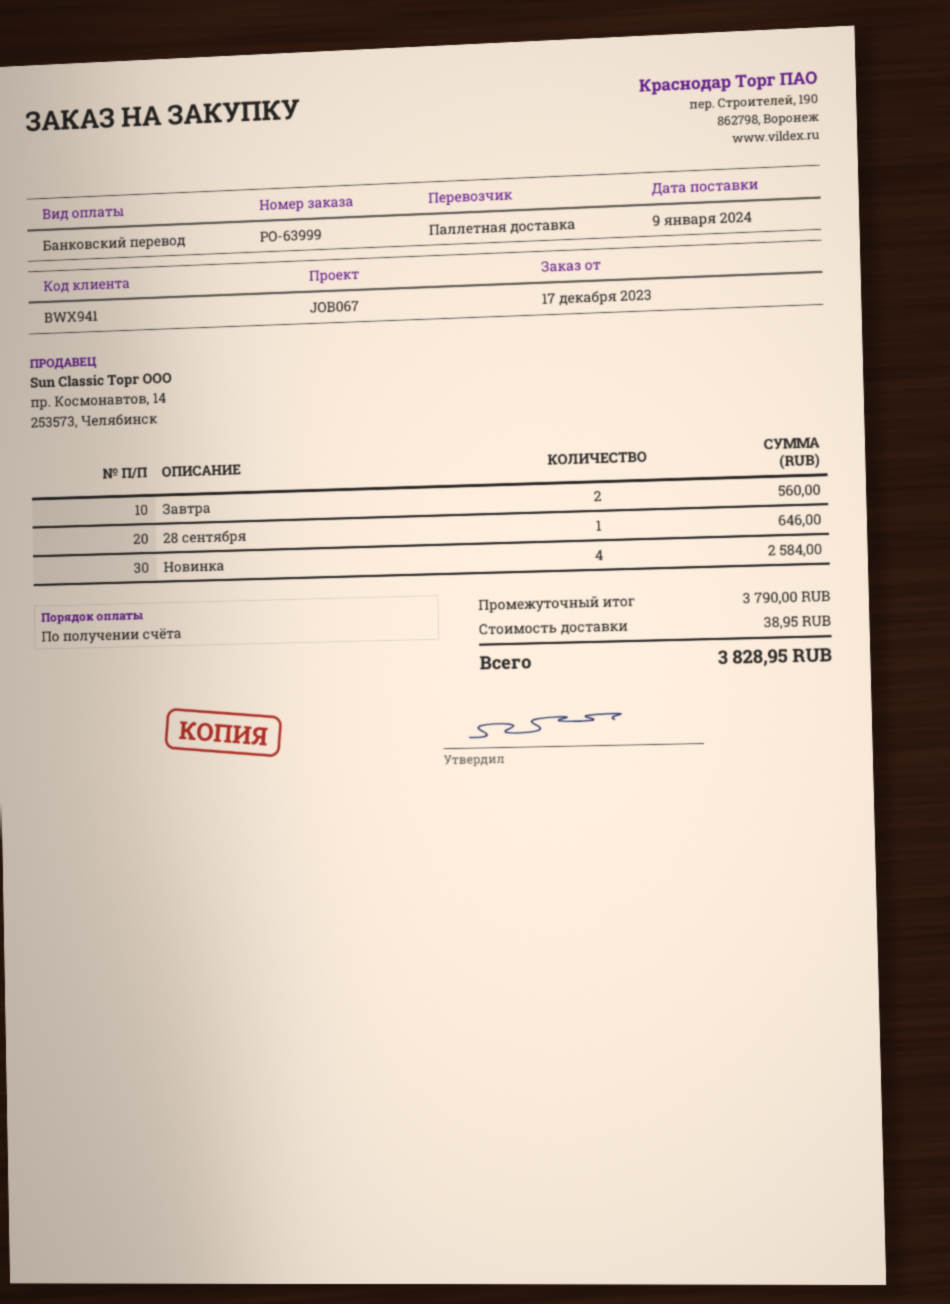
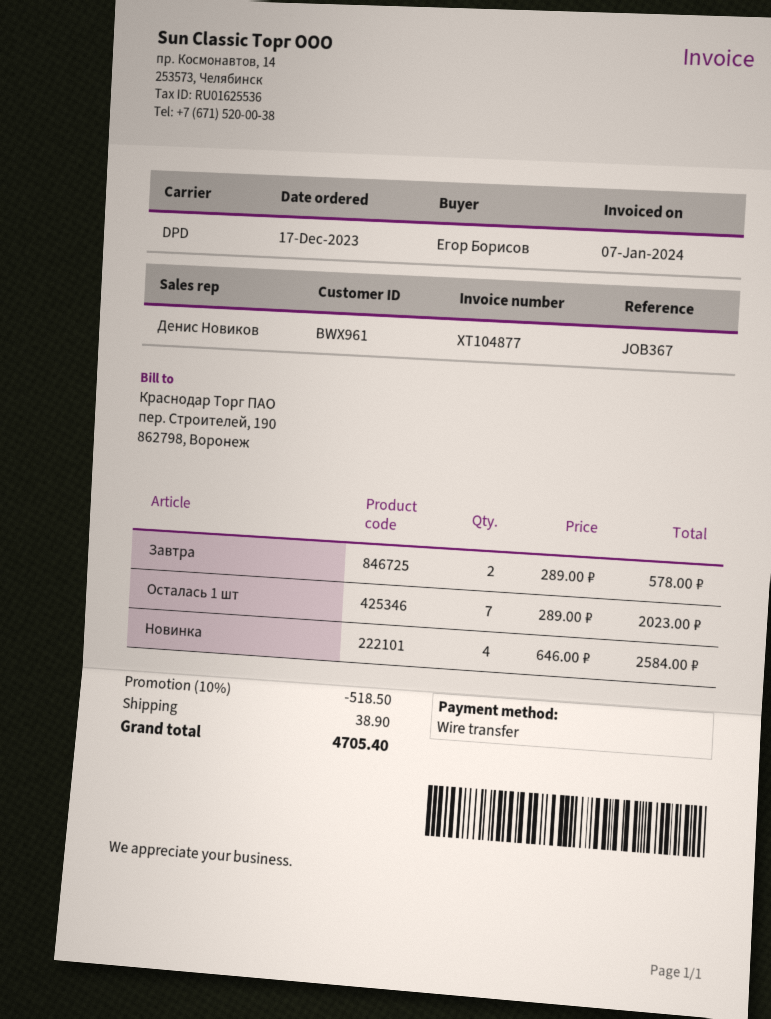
customer number: BWX941 -> BWX961
reference: JOB067 -> JOB367
shipping method: pallet freight -> DPD
Завтра: 2 for 560.00 -> 2 for 578.00
28 сентября: 1 for 646.00 -> none
Осталась 1 шт: none -> 7 for 2023.00
discount: none -> 10% = 518.50
shipping: 38.95 -> 38.90
total: 3828.95 -> 4705.40

